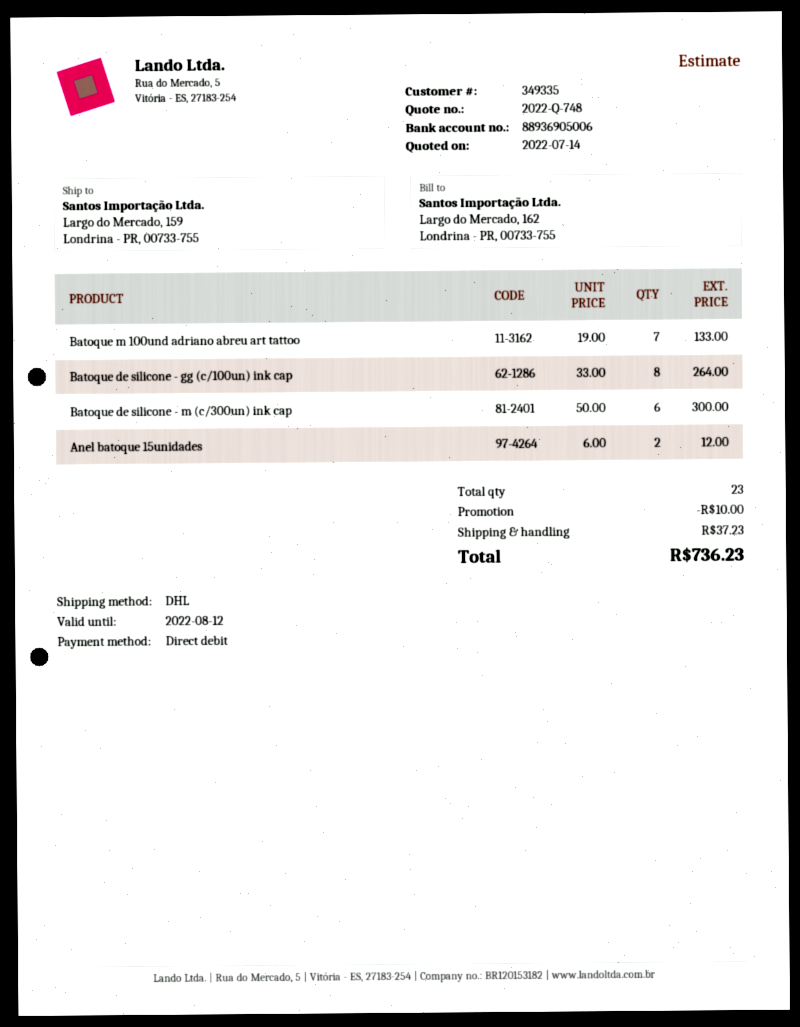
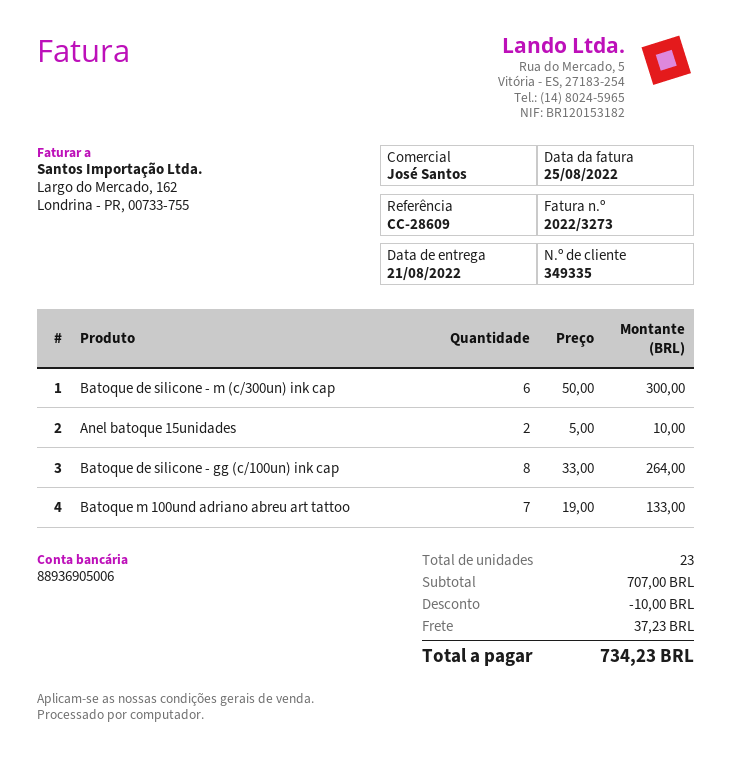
Anel batoque 15unidades: 2 x 6.00 = 12.00 -> 2 x 5.00 = 10.00
total: 736.23 -> 734.23

